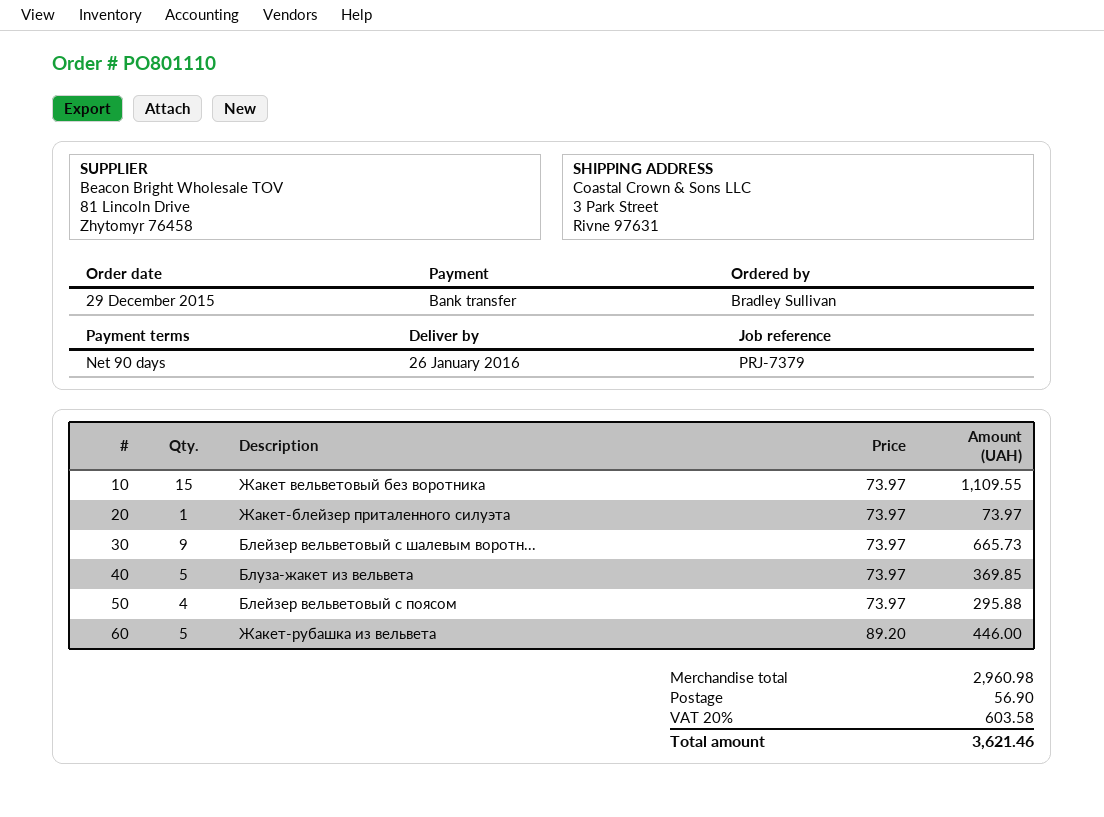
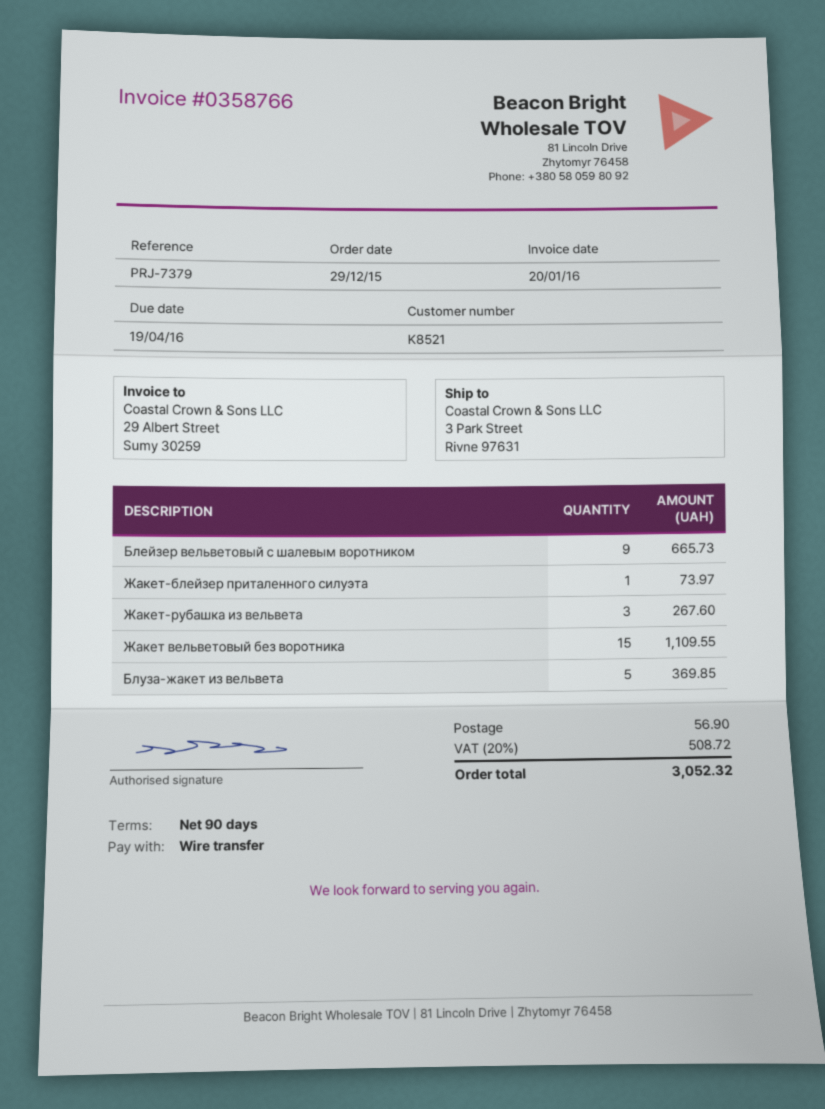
Блейзер вельветовый с поясом: 4 for 295.88 -> none
Жакет-рубашка из вельвета: 5 for 446.00 -> 3 for 267.60
tax: 20% = 603.58 -> 20% = 508.72
total: 3621.46 -> 3052.32

